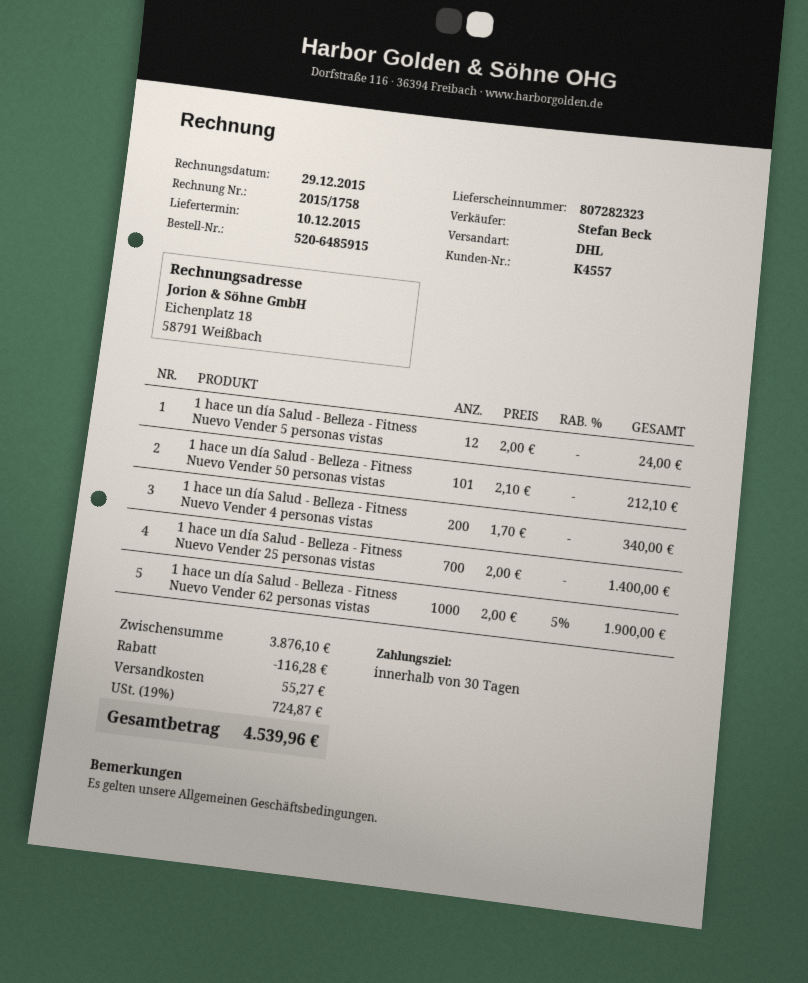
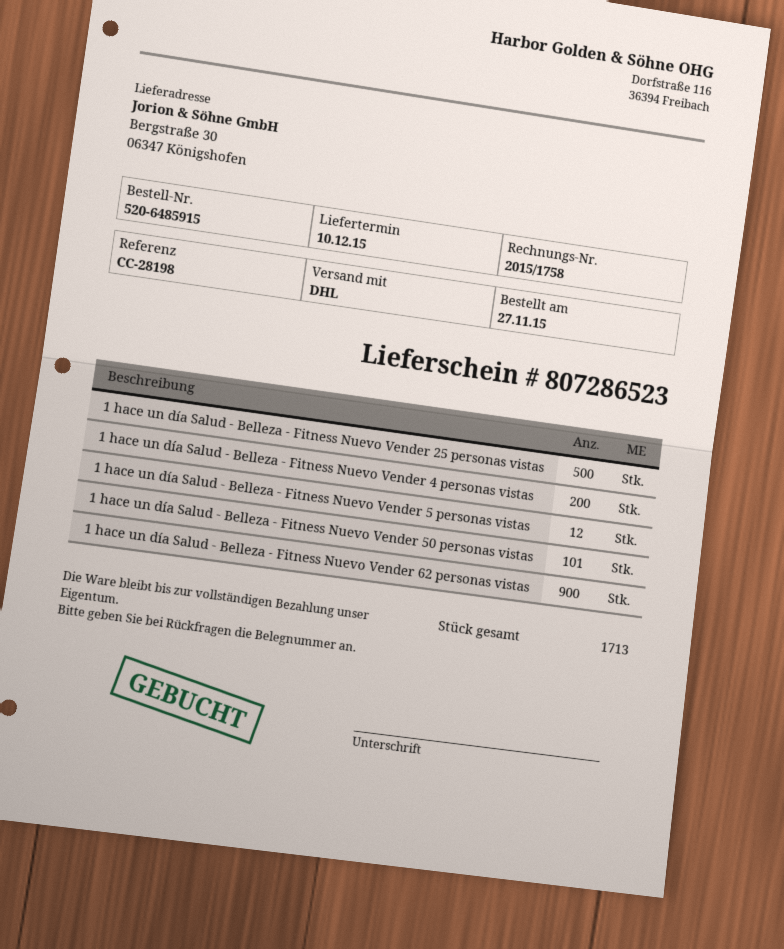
delivery note number: 807282323 -> 807286523
1 hace un día Salud - Belleza - Fitness Nuevo Vender 25 personas vistas: 700 -> 500
1 hace un día Salud - Belleza - Fitness Nuevo Vender 62 personas vistas: 1000 -> 900

